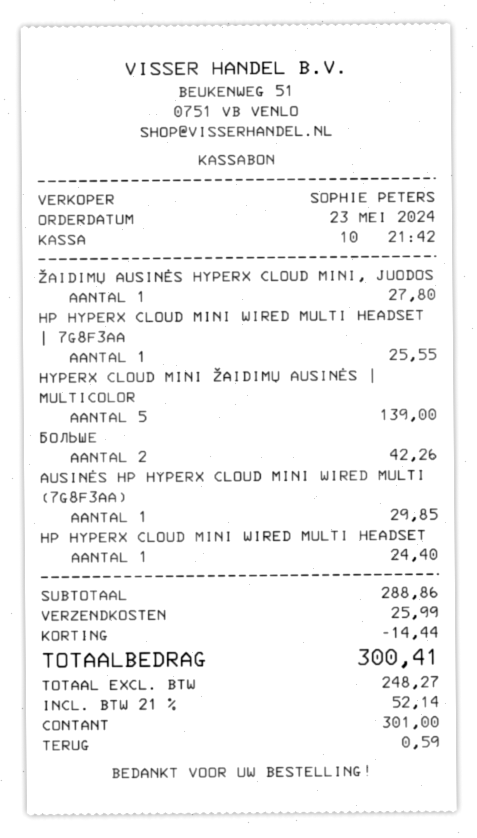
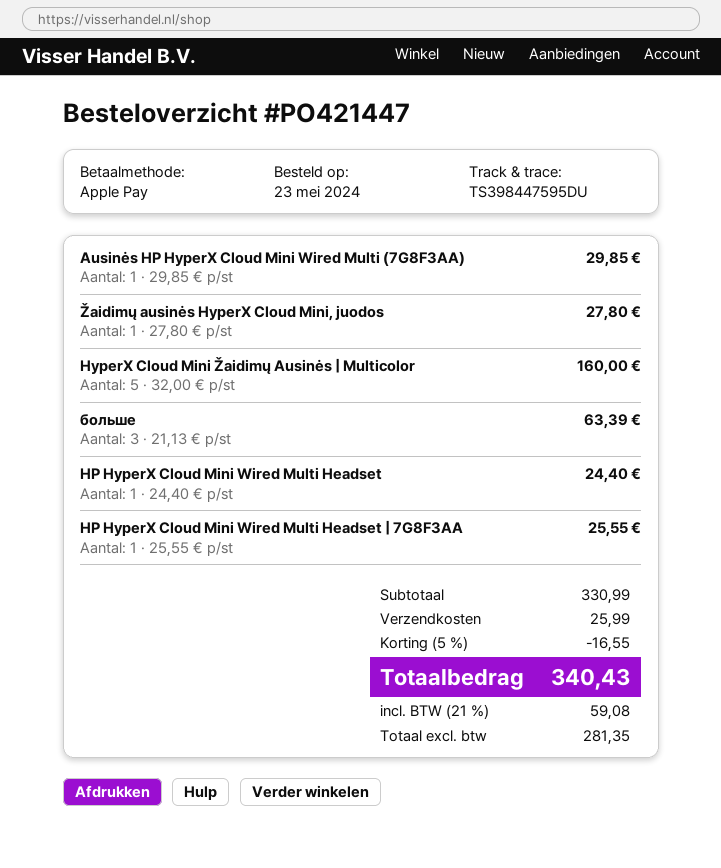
payment method: cash -> Apple Pay
HYPERX CLOUD MINI ŽAIDIMŲ AUSINĖS | MULTICOLOR: 5 for 139.00 -> 5 for 160.00
БОЛЬШЕ: 2 for 42.26 -> 3 for 63.39
subtotal: 288.86 -> 330.99
discount: 14.44 -> 16.55
net: 248.27 -> 281.35
tax: 21% = 52.14 -> 21% = 59.08
total: 300.41 -> 340.43

